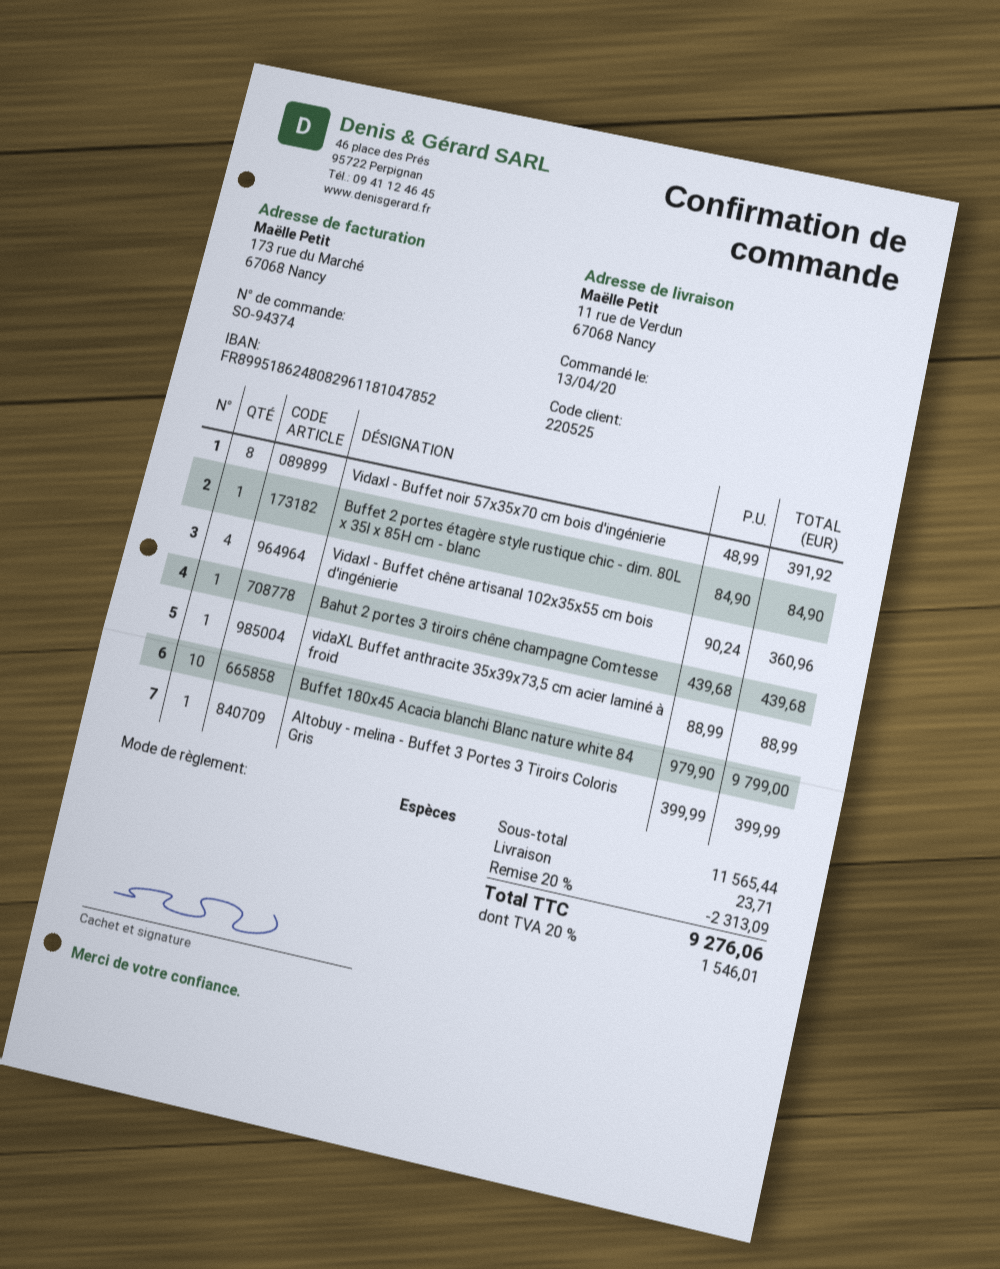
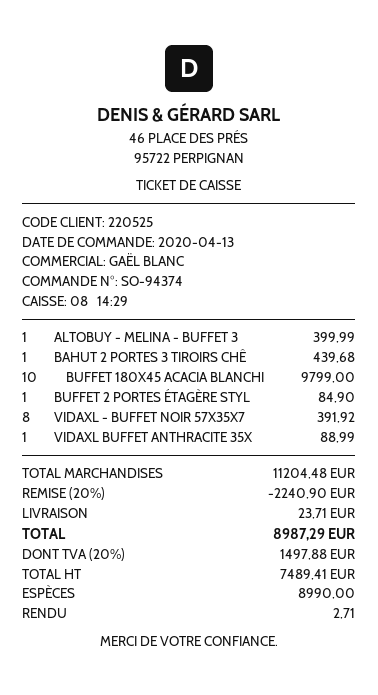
Vidaxl - Buffet chêne artisanal 102x35x55 cm bois d'ingénierie: 4 for 360.96 -> none
subtotal: 11565.44 -> 11204.48
discount: 20% = 2313.09 -> 20% = 2240.90
tax: 20% = 1546.01 -> 20% = 1497.88
total: 9276.06 -> 8987.29

